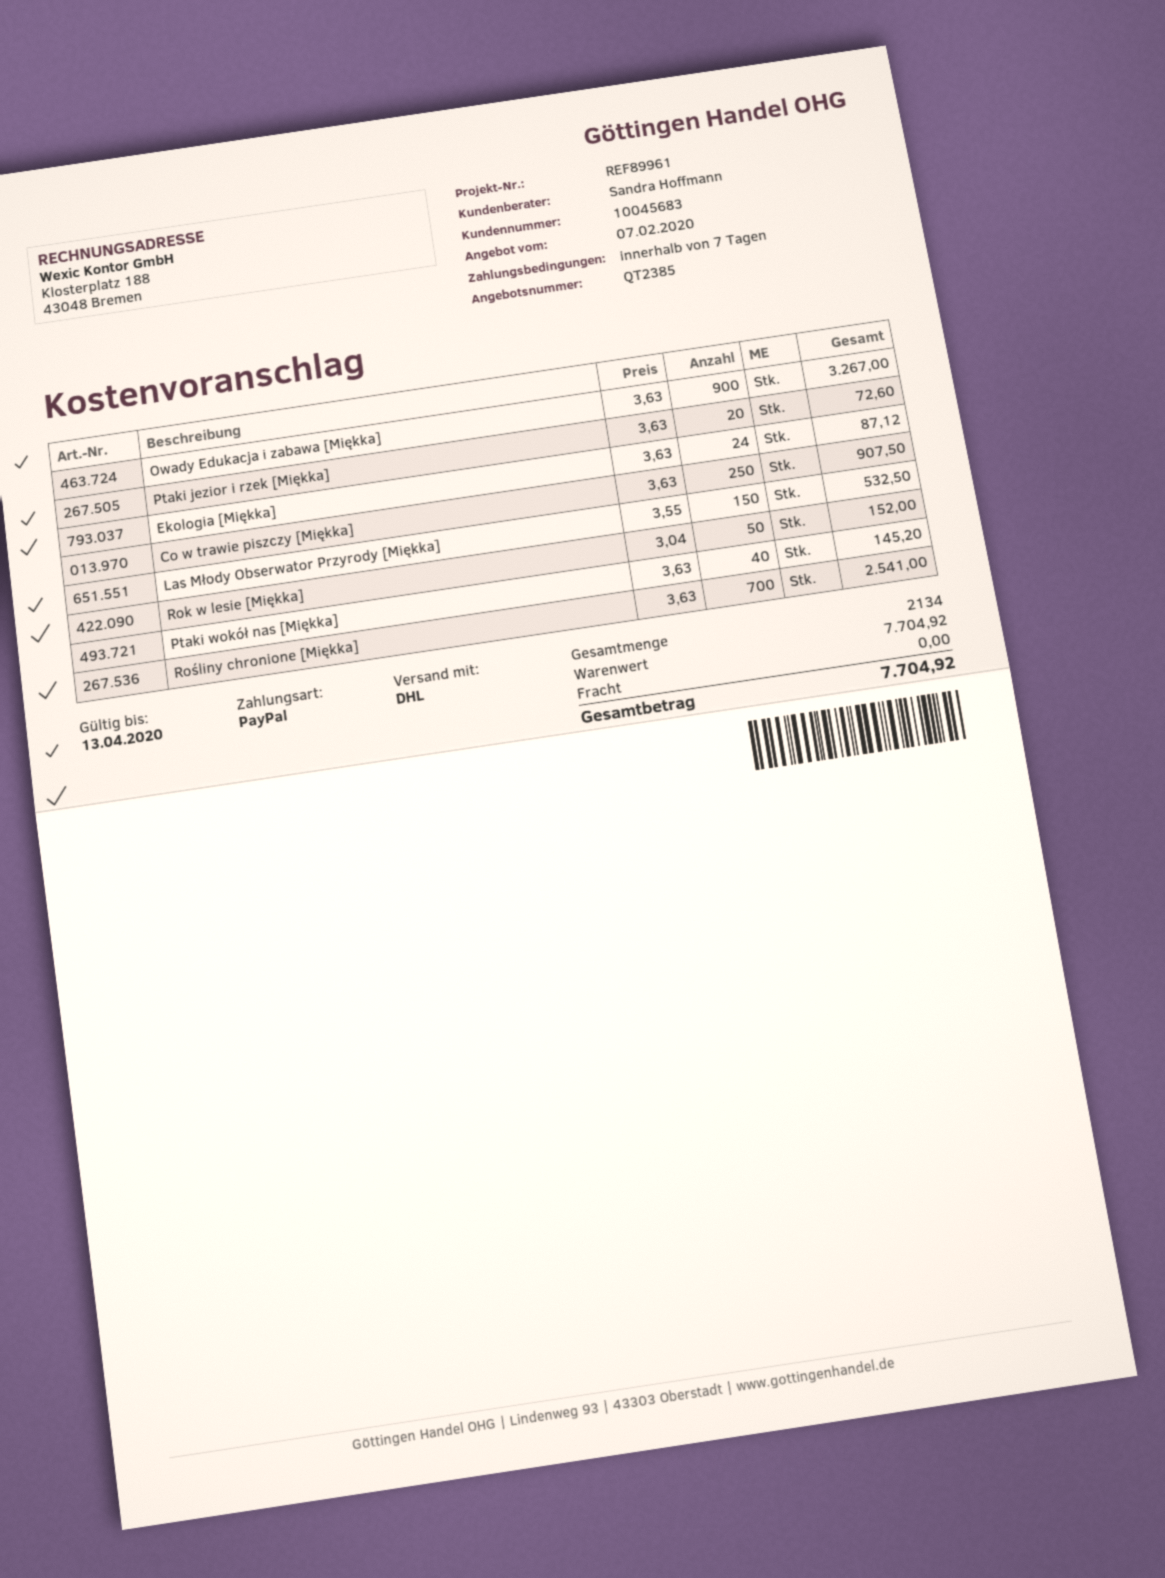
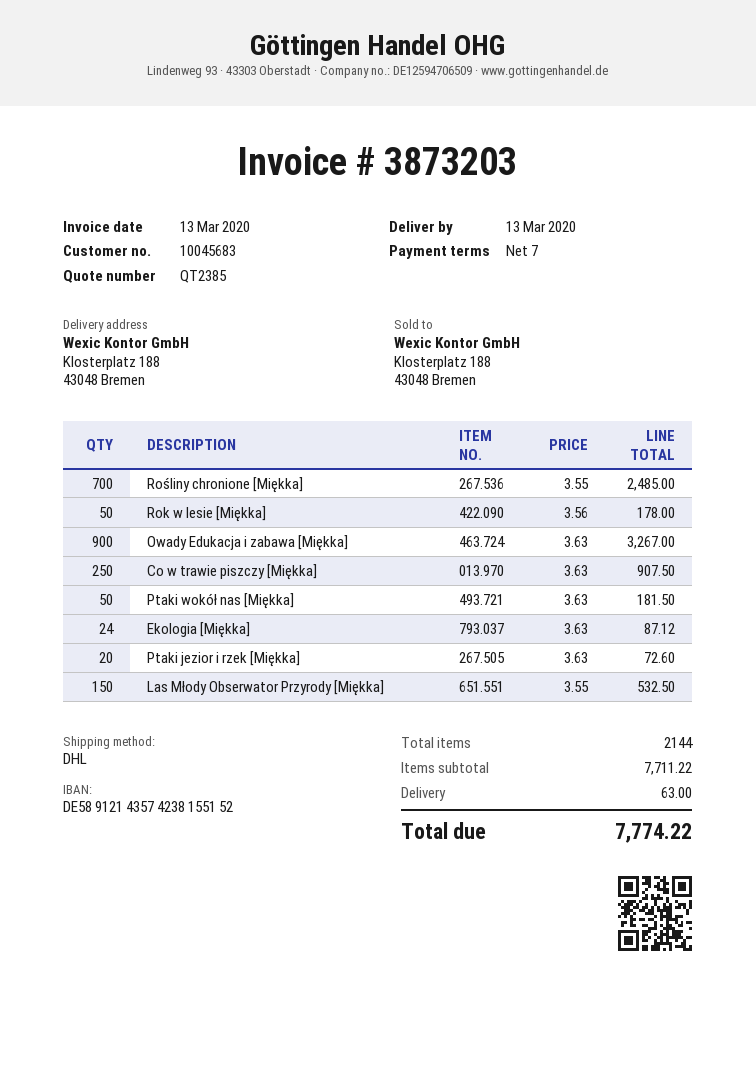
Rok w lesie [Miękka]: 50 x 3.04 = 152.00 -> 50 x 3.56 = 178.00
Ptaki wokół nas [Miękka]: 40 x 3.63 = 145.20 -> 50 x 3.63 = 181.50
Rośliny chronione [Miękka]: 700 x 3.63 = 2541.00 -> 700 x 3.55 = 2485.00
total quantity: 2134 -> 2144
subtotal: 7704.92 -> 7711.22
shipping: 0.00 -> 63.00
total: 7704.92 -> 7774.22

